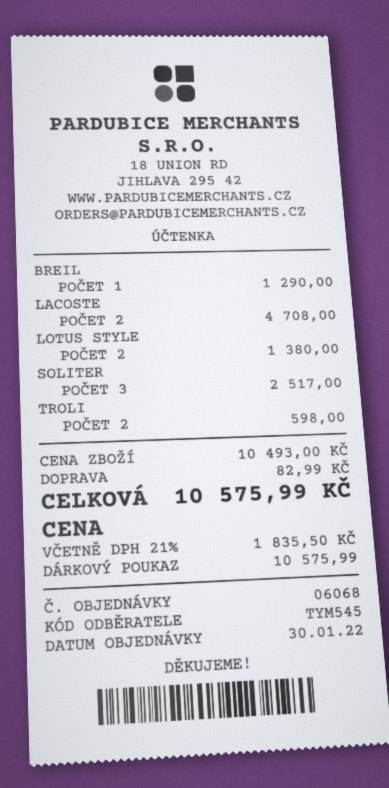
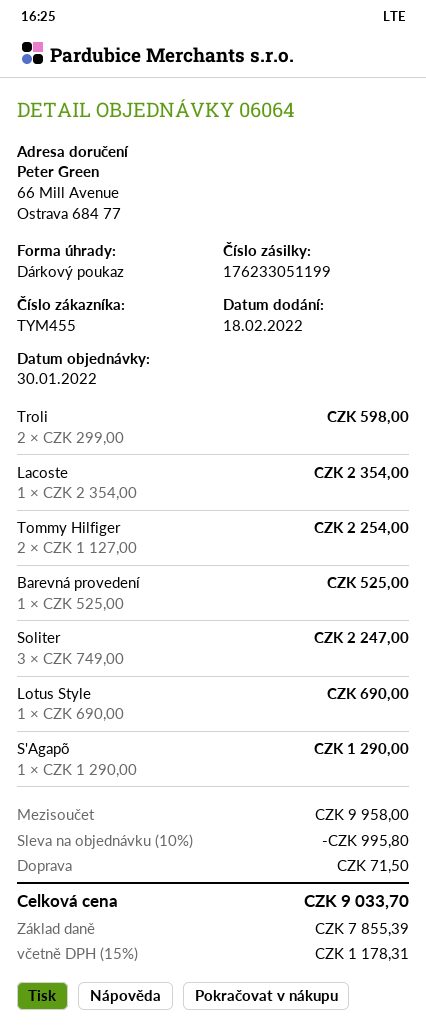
order number: 06068 -> 06064
customer number: TYM545 -> TYM455
BREIL: 1 for 1290.00 -> none
LACOSTE: 2 for 4708.00 -> 1 for 2354.00
LOTUS STYLE: 2 for 1380.00 -> 1 for 690.00
SOLITER: 3 for 2517.00 -> 3 for 2247.00
Tommy Hilfiger: none -> 2 for 2254.00
Barevná provedení: none -> 1 for 525.00
S'Agapõ: none -> 1 for 1290.00
subtotal: 10493.00 -> 9958.00
discount: none -> 10% = 995.80
shipping: 82.99 -> 71.50
tax: 21% = 1835.50 -> 15% = 1178.31
total: 10575.99 -> 9033.70

